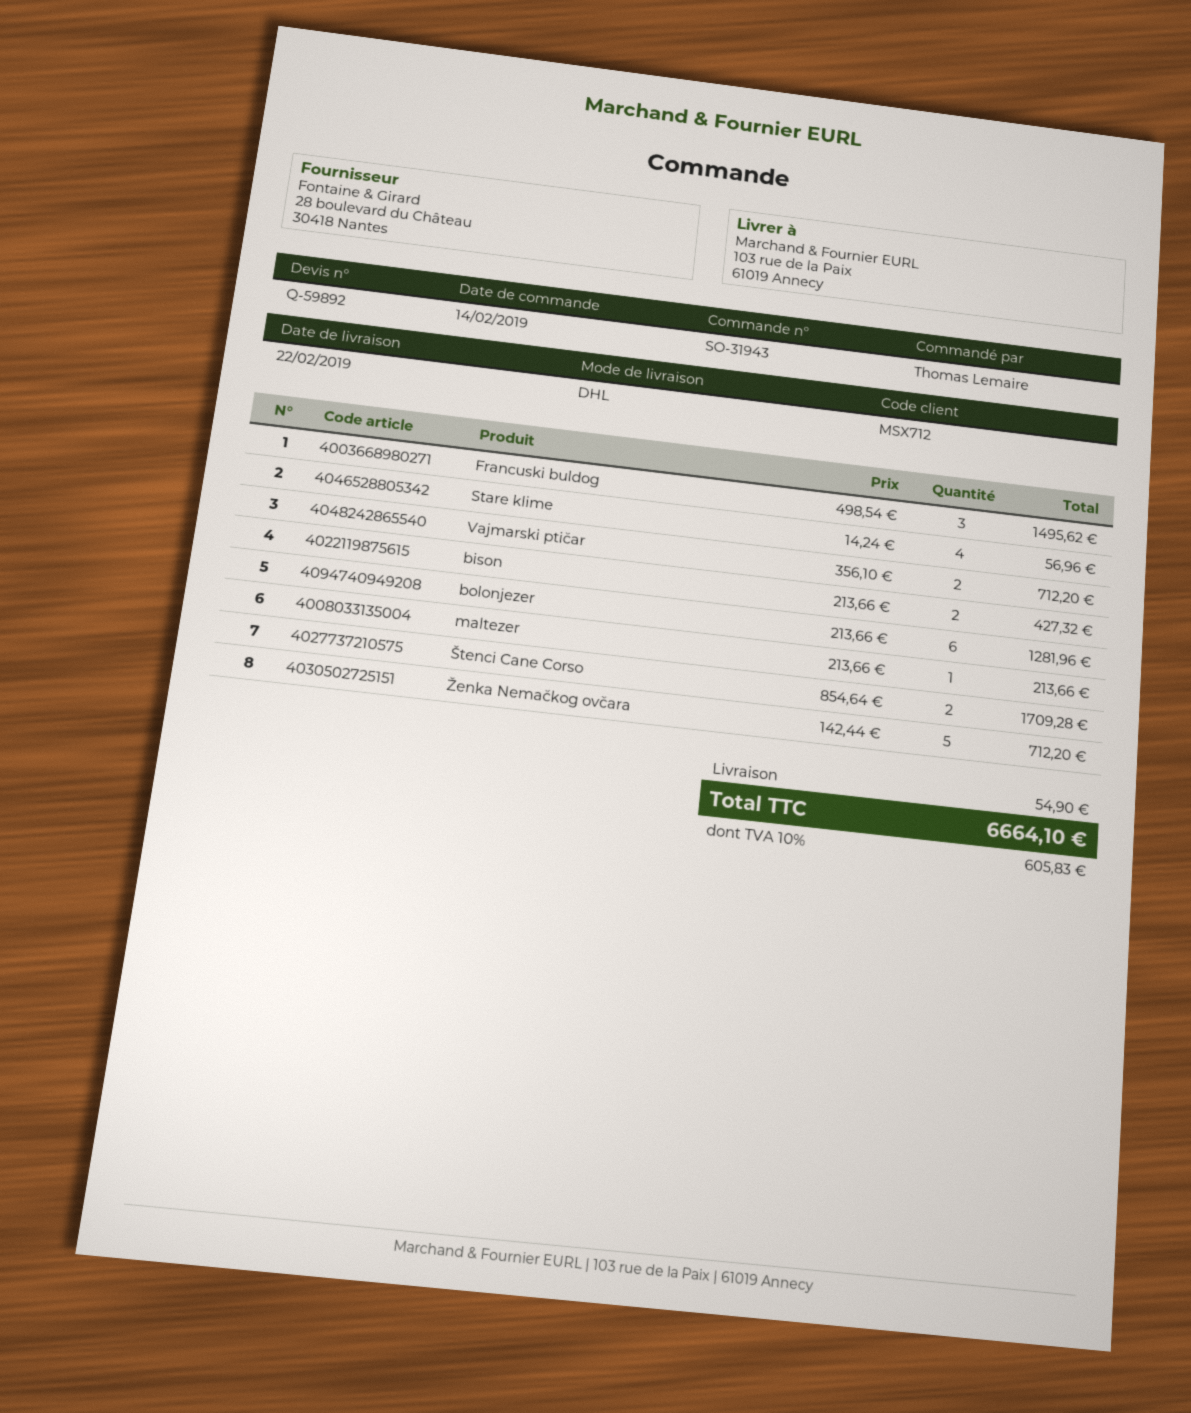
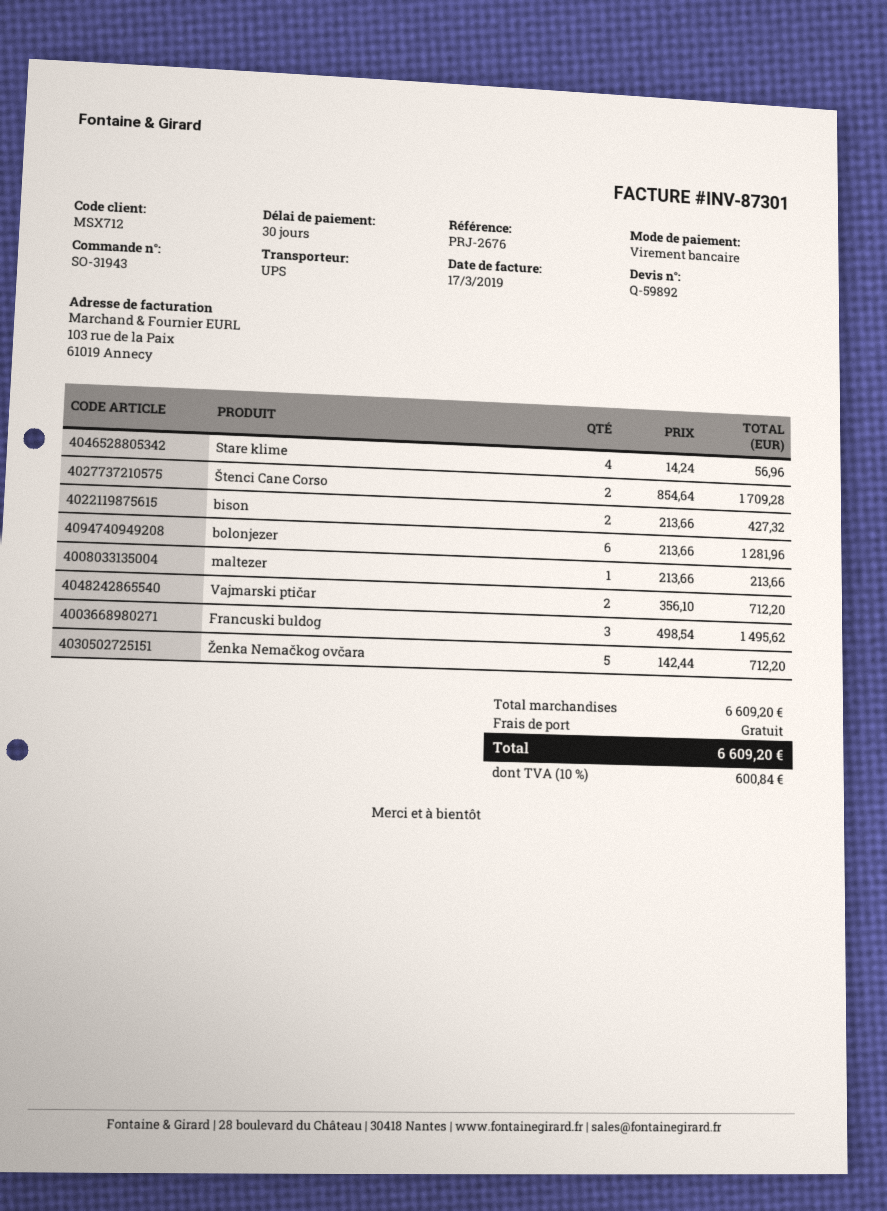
shipping method: DHL -> UPS
shipping: 54.90 -> 0.00
tax: 10% = 605.83 -> 10% = 600.84
total: 6664.10 -> 6609.20

